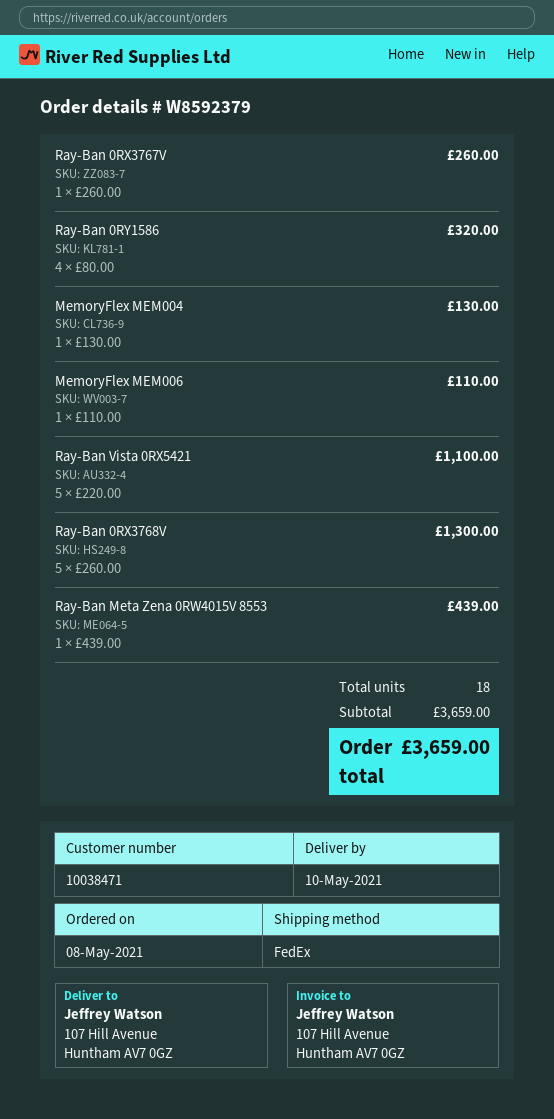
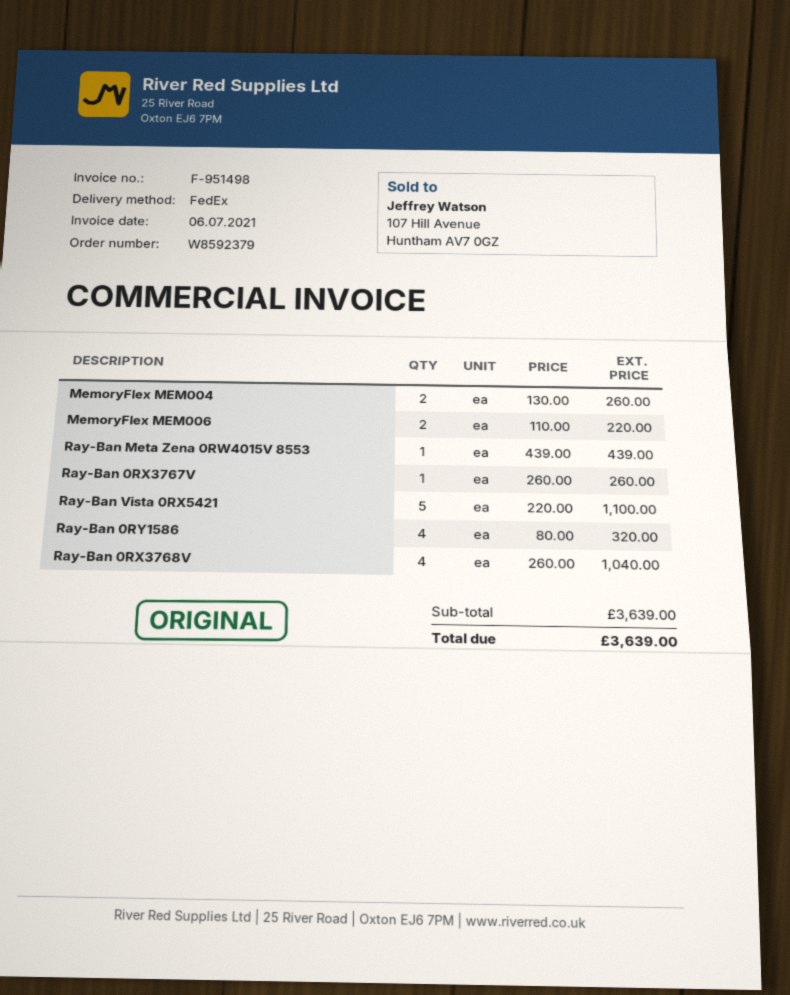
MemoryFlex MEM004: 1 x 130.00 = 130.00 -> 2 x 130.00 = 260.00
MemoryFlex MEM006: 1 x 110.00 = 110.00 -> 2 x 110.00 = 220.00
Ray-Ban 0RX3768V: 5 x 260.00 = 1300.00 -> 4 x 260.00 = 1040.00
subtotal: 3659.00 -> 3639.00
total: 3659.00 -> 3639.00

